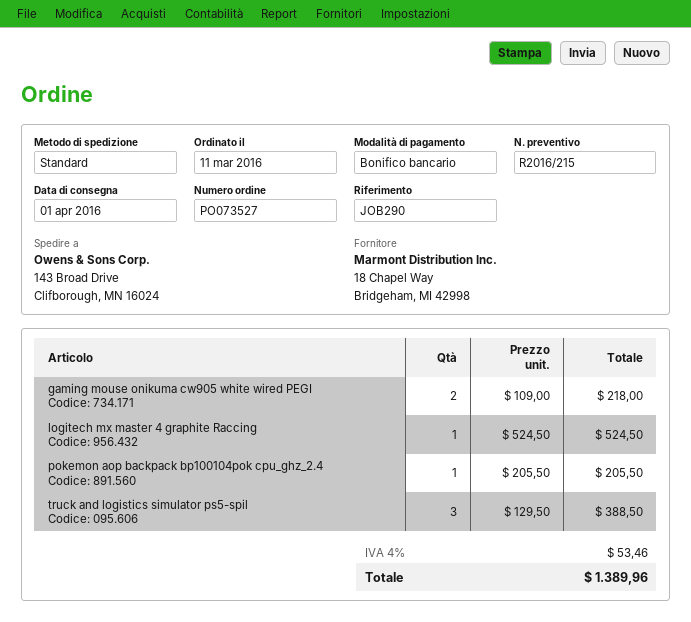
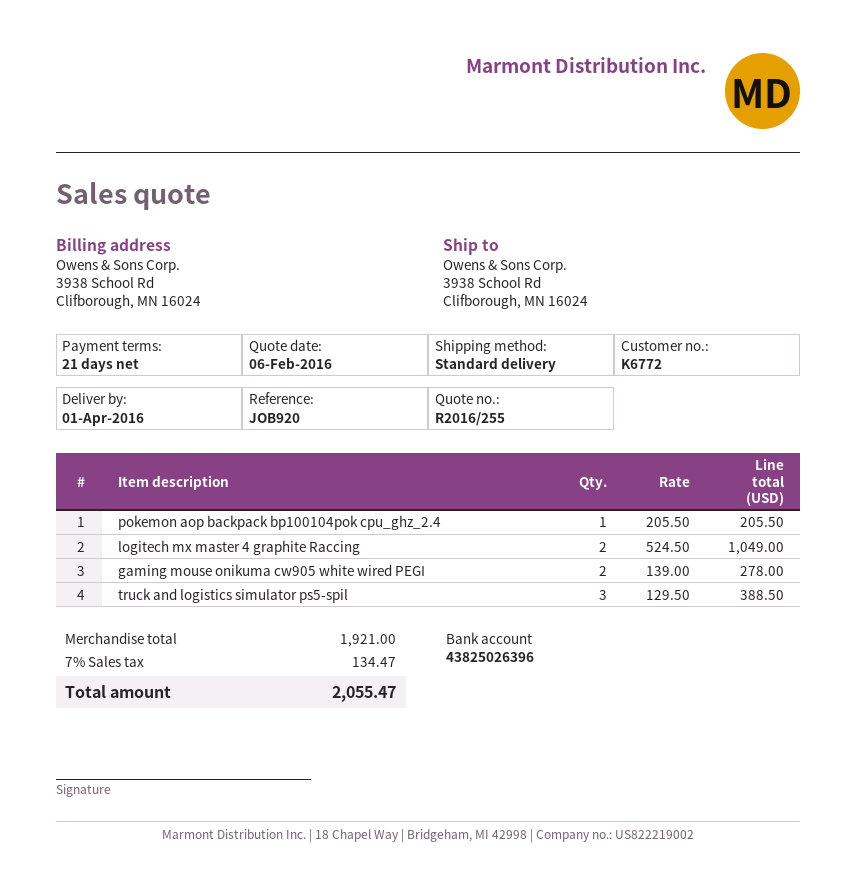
quote number: R2016/215 -> R2016/255
reference: JOB290 -> JOB920
ship to: 143 Broad Drive, Clifborough, MN 16024 -> 3938 School Rd, Clifborough, MN 16024
gaming mouse onikuma cw905 white wired PEGI: 2 x 109.00 = 218.00 -> 2 x 139.00 = 278.00
logitech mx master 4 graphite Raccing: 1 x 524.50 = 524.50 -> 2 x 524.50 = 1049.00
tax: 4% = 53.46 -> 7% = 134.47
total: 1389.96 -> 2055.47

